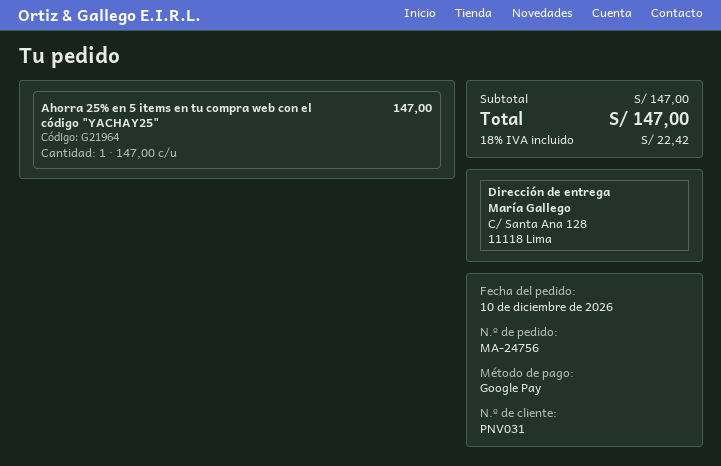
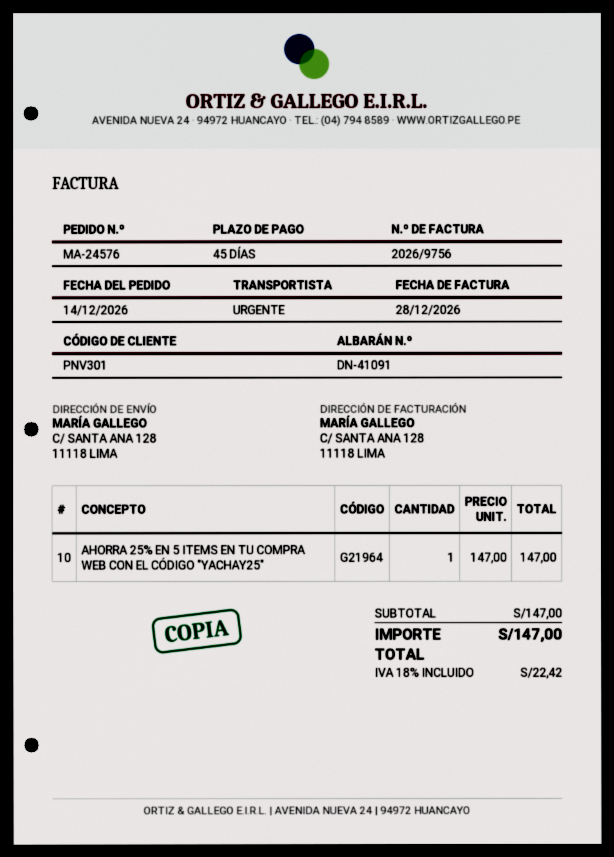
order number: MA-24756 -> MA-24576
order date: 2026-12-10 -> 2026-12-14
customer number: PNV031 -> PNV301

